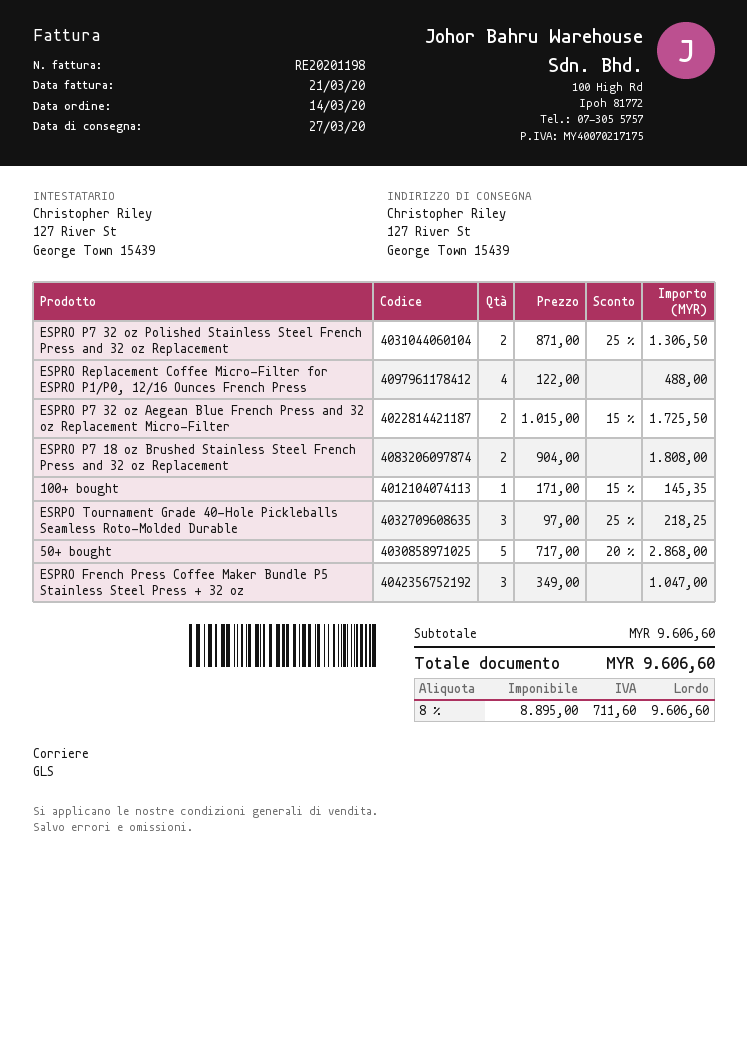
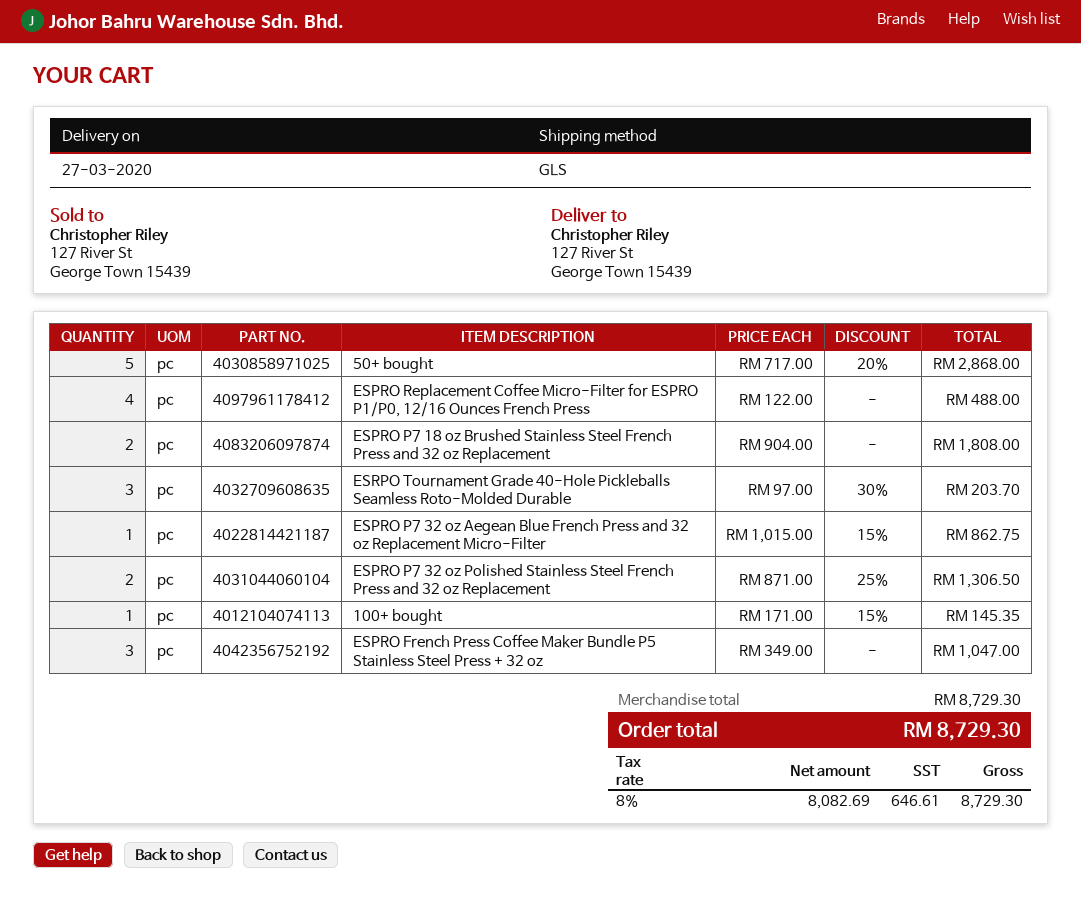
ESPRO P7 32 oz Aegean Blue French Press and 32 oz Replacement Micro-Filter: 2 x 1015.00 - 15% = 1725.50 -> 1 x 1015.00 - 15% = 862.75
ESRPO Tournament Grade 40-Hole Pickleballs Seamless Roto-Molded Durable: 3 x 97.00 - 25% = 218.25 -> 3 x 97.00 - 30% = 203.70
subtotal: 9606.60 -> 8729.30
net: 8895.00 -> 8082.69
tax: 8% = 711.60 -> 8% = 646.61
total: 9606.60 -> 8729.30

